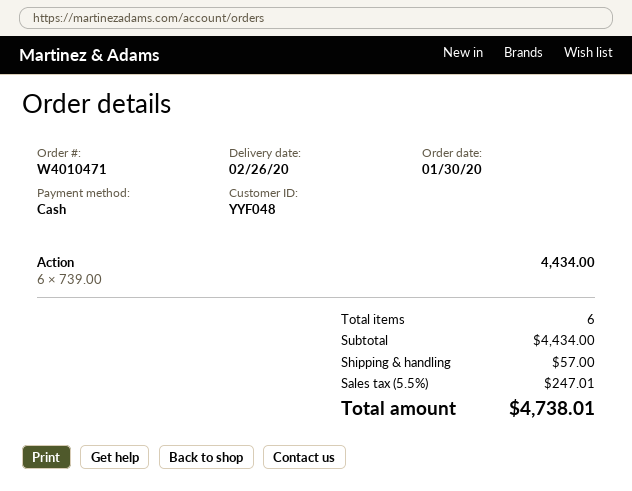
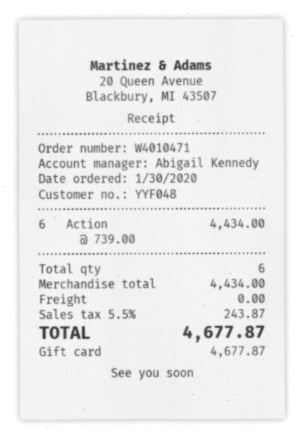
payment method: cash -> gift card
shipping: 57.00 -> 0.00
tax: 5.5% = 247.01 -> 5.5% = 243.87
total: 4738.01 -> 4677.87

